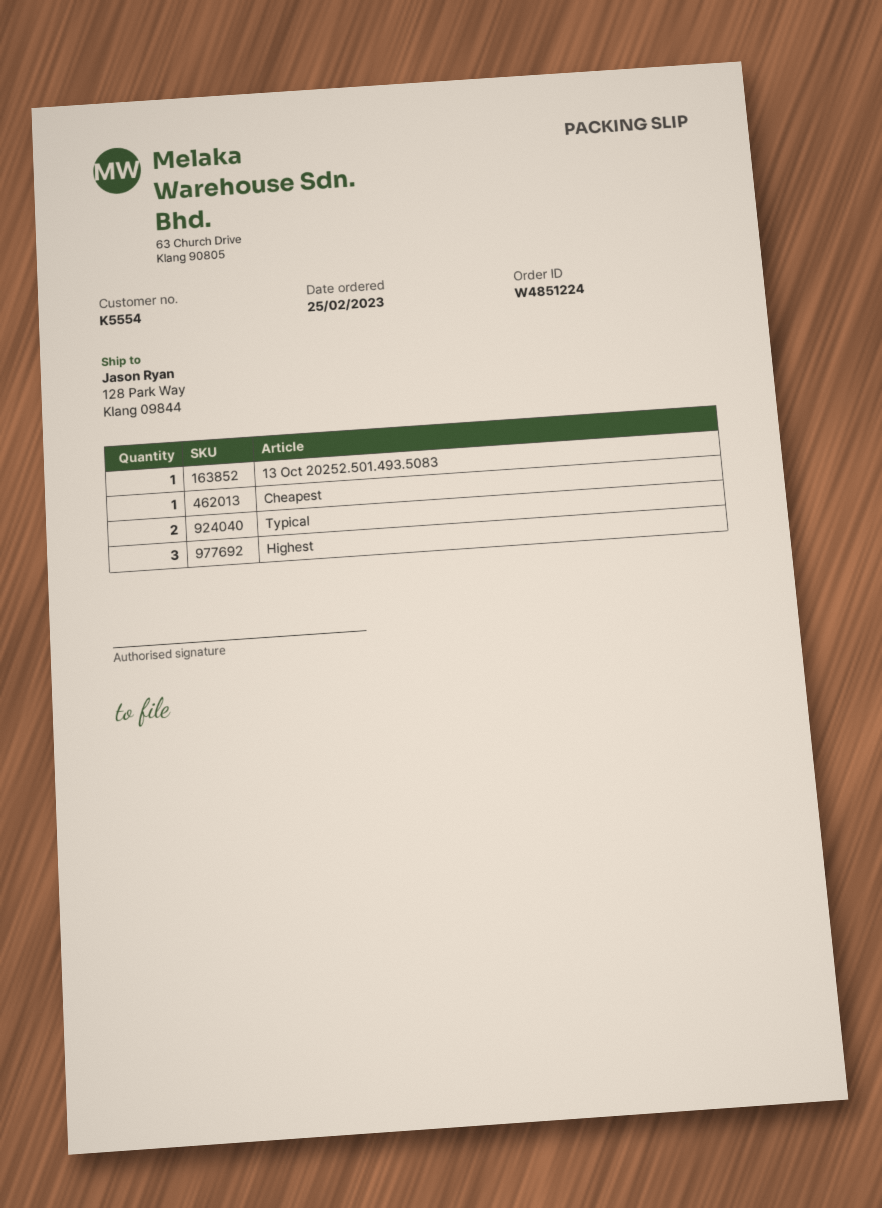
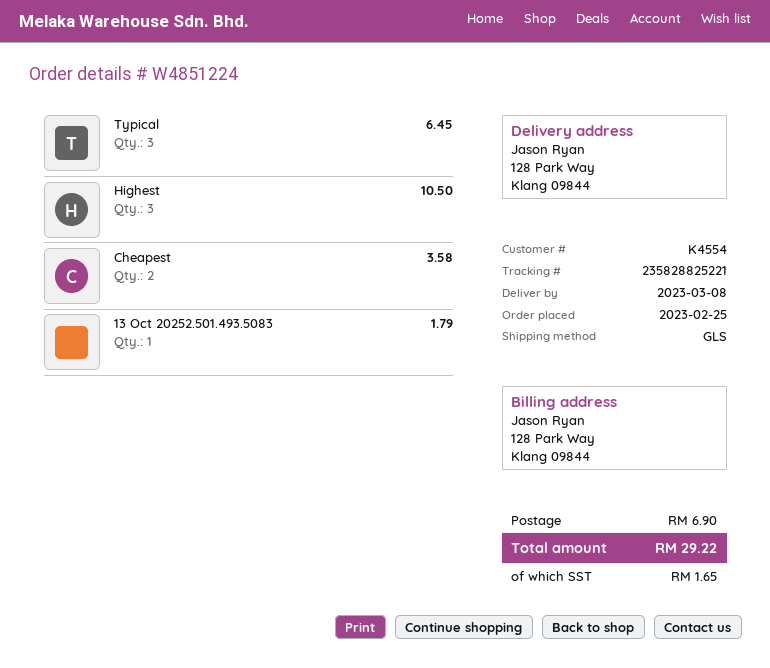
customer number: K5554 -> K4554
Cheapest: 1 -> 2
Typical: 2 -> 3

